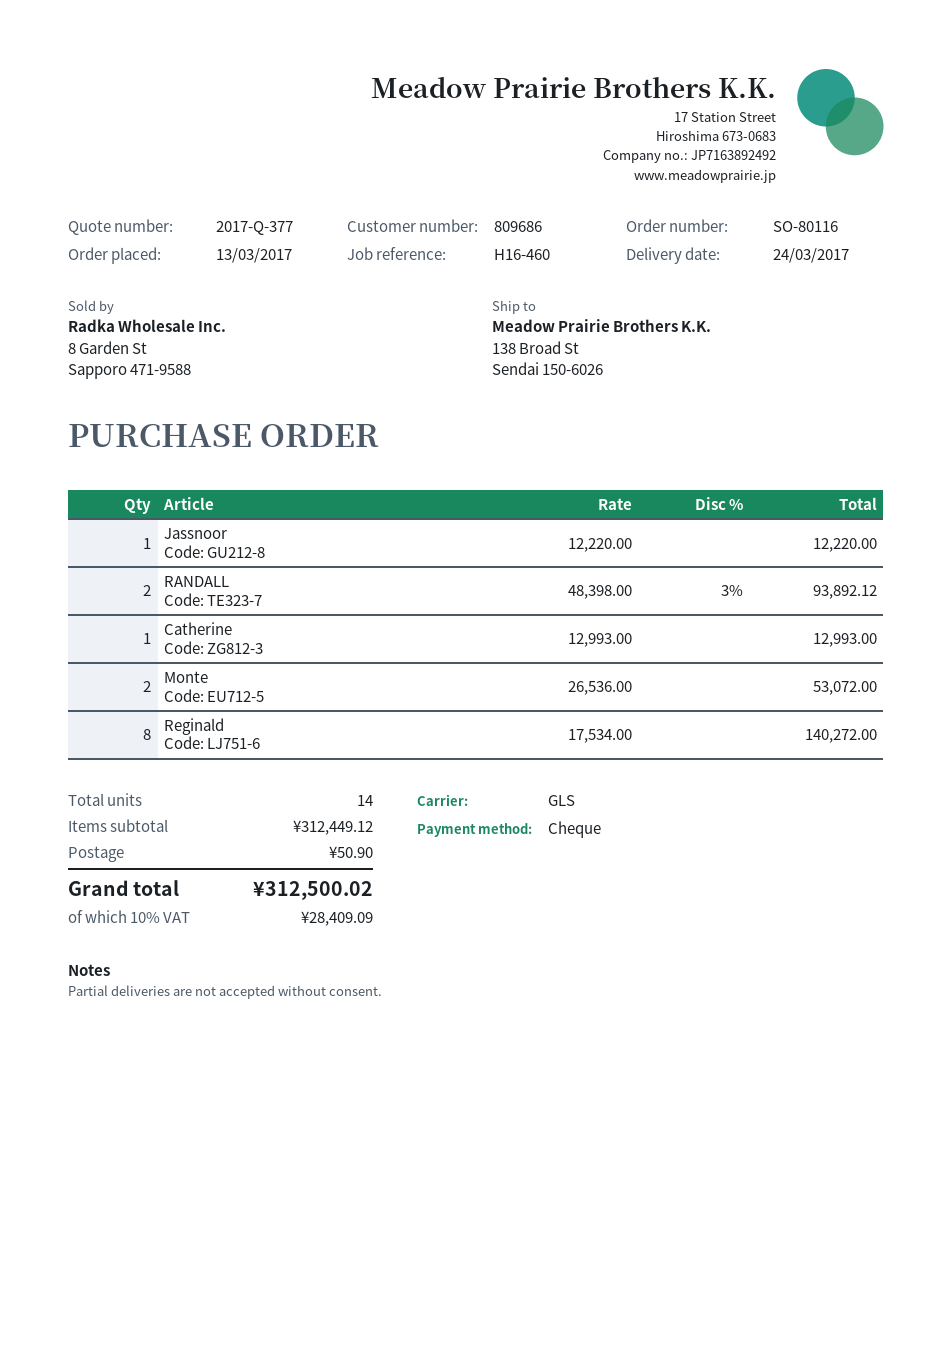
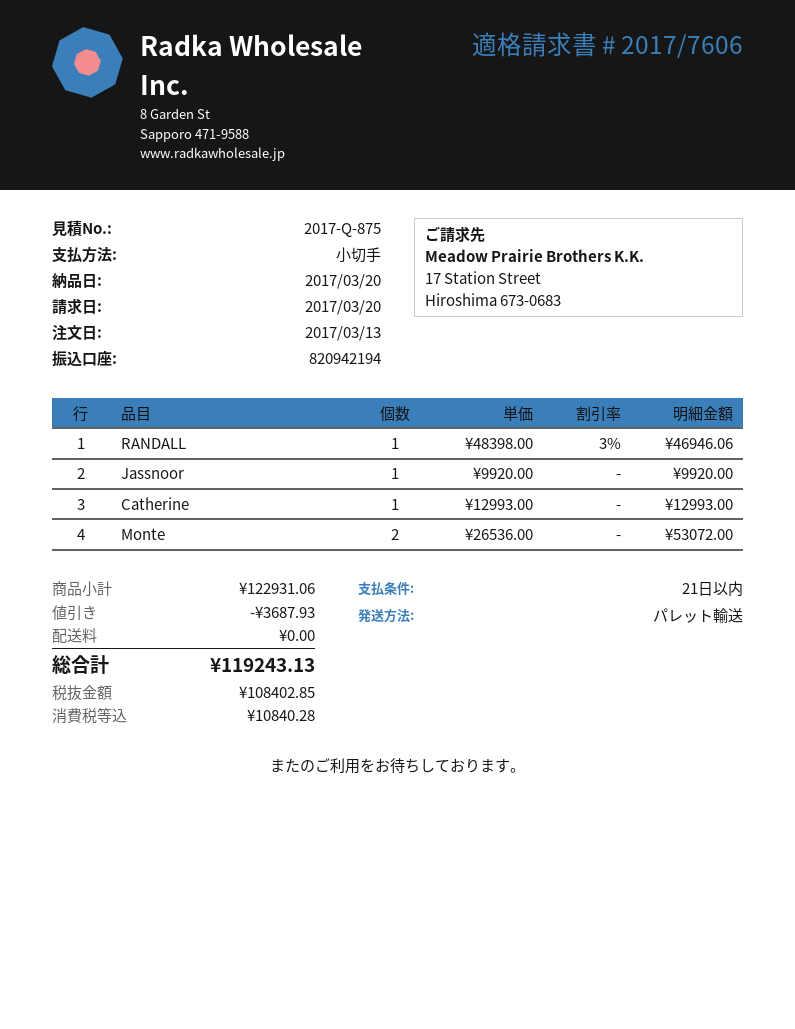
quote number: 2017-Q-377 -> 2017-Q-875
delivery date: 2017-03-24 -> 2017-03-20
shipping method: GLS -> pallet freight
Jassnoor: 1 x 12220.00 = 12220.00 -> 1 x 9920.00 = 9920.00
RANDALL: 2 x 48398.00 - 3% = 93892.12 -> 1 x 48398.00 - 3% = 46946.06
Reginald: 8 x 17534.00 = 140272.00 -> none
subtotal: 312449.12 -> 122931.06
discount: none -> 3687.93
shipping: 50.90 -> 0.00
tax: 28409.09 -> 10840.28
total: 312500.02 -> 119243.13

